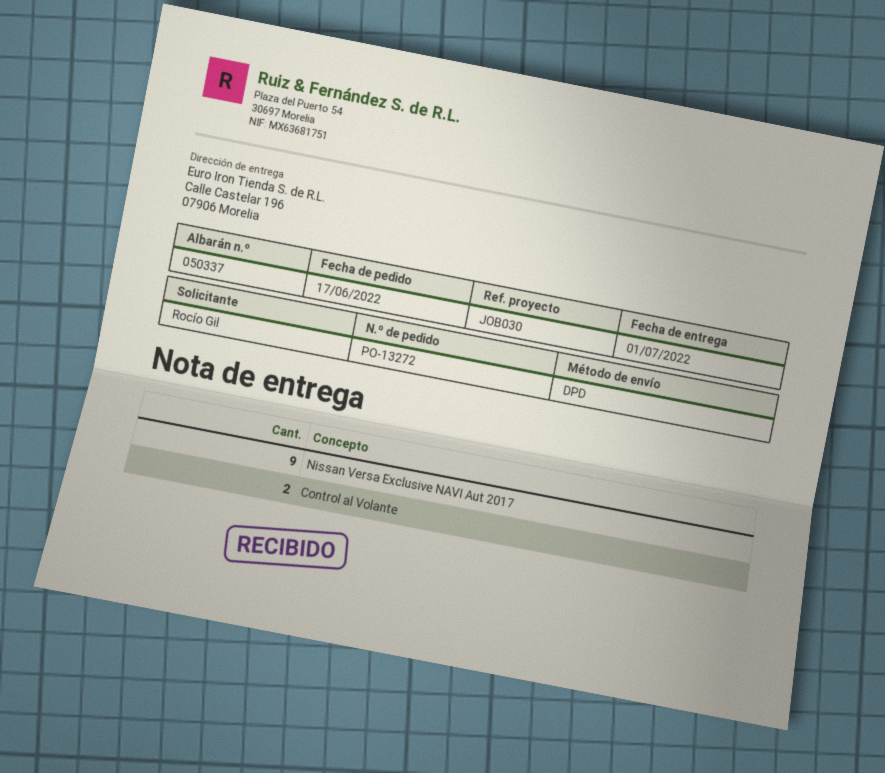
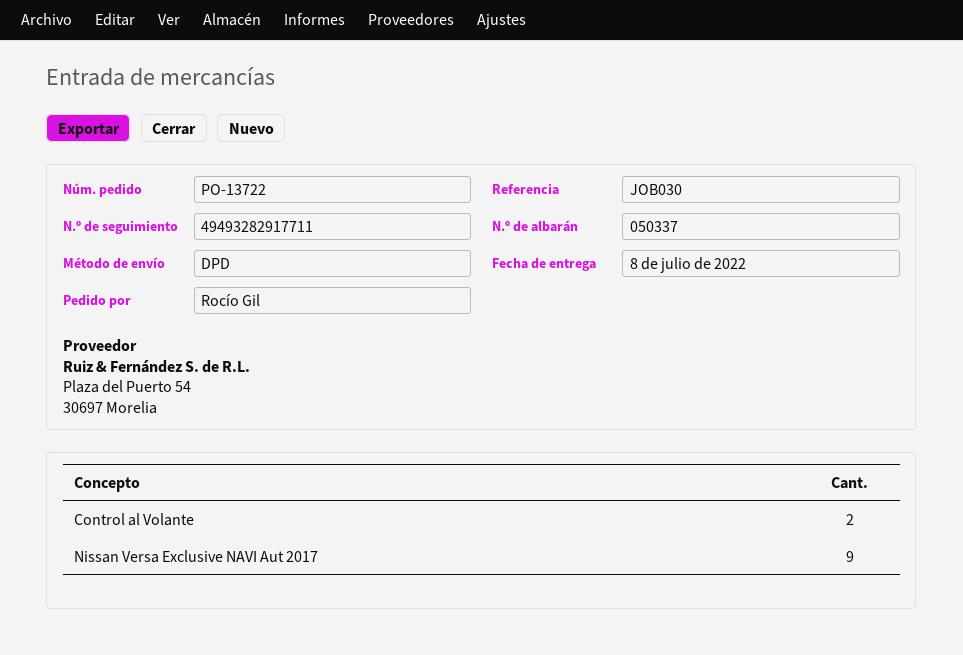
order number: PO-13272 -> PO-13722
delivery date: 2022-07-01 -> 2022-07-08

